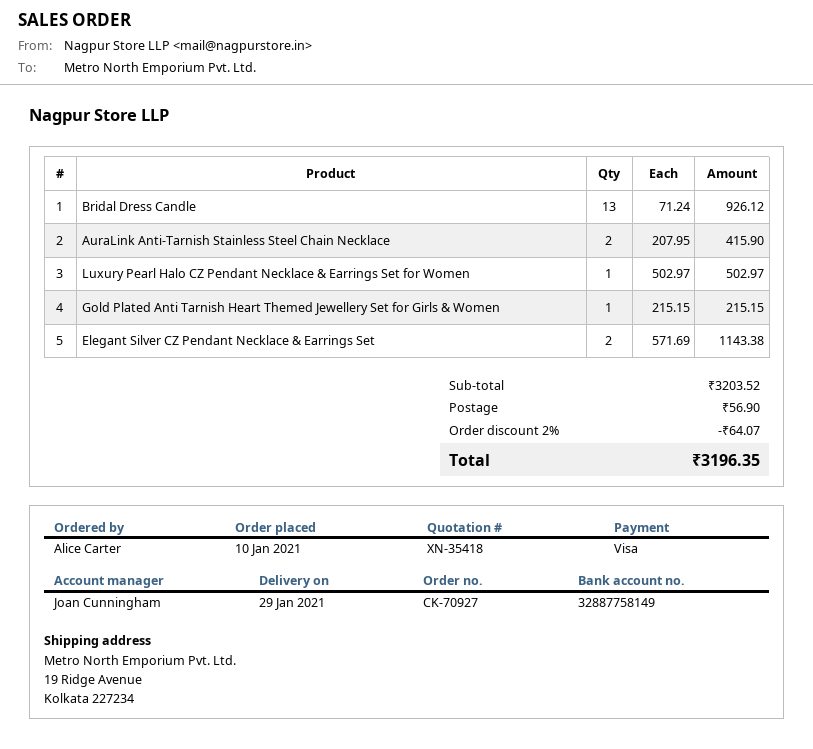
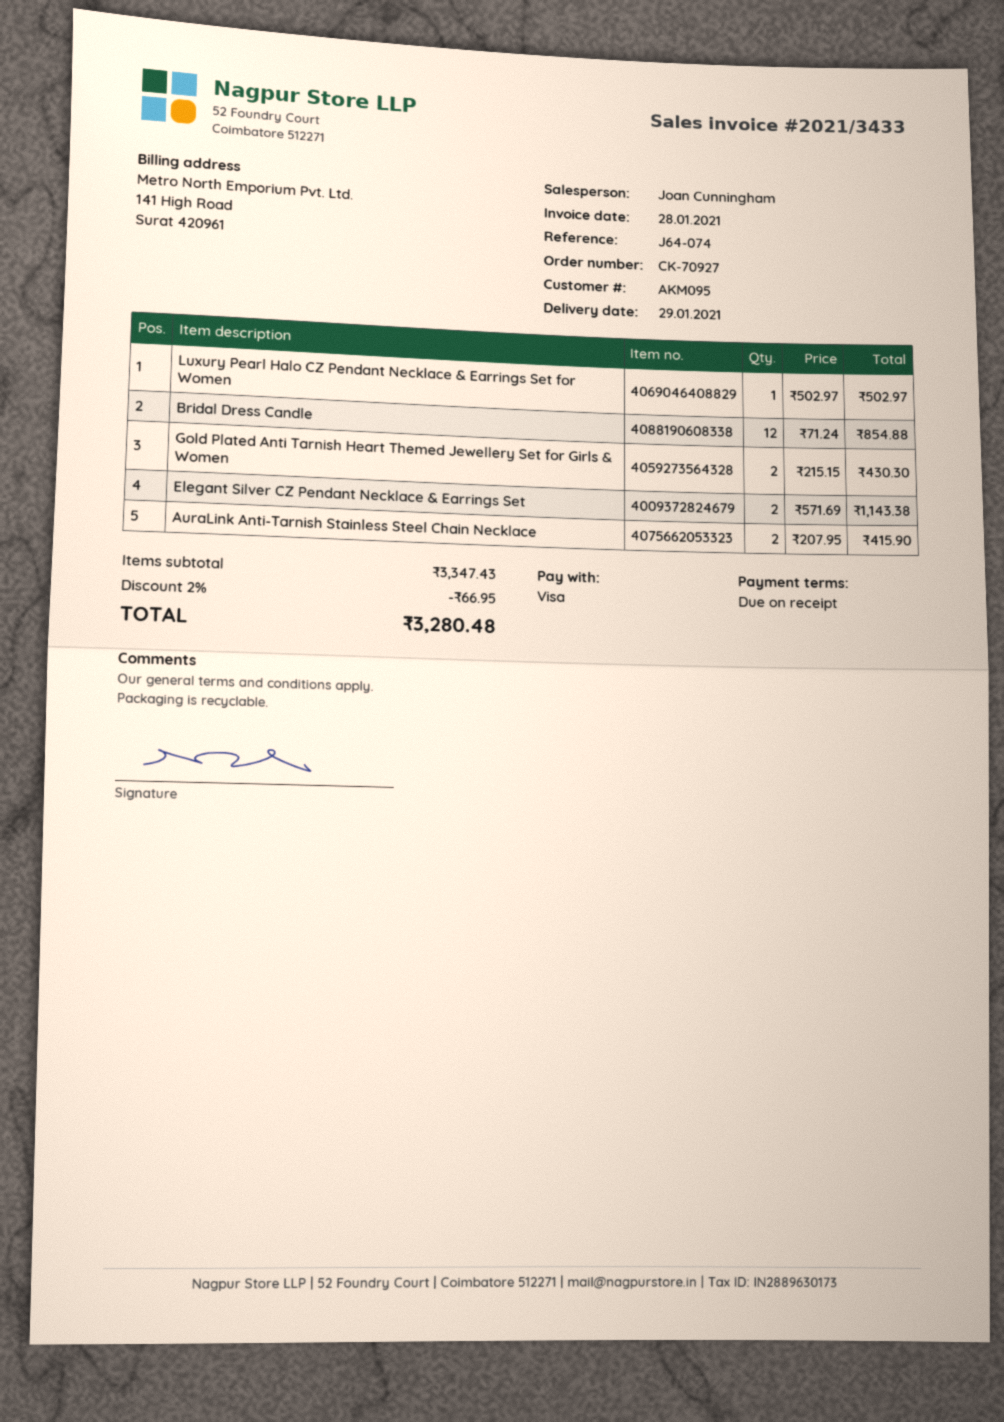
Bridal Dress Candle: 13 x 71.24 = 926.12 -> 12 x 71.24 = 854.88
Gold Plated Anti Tarnish Heart Themed Jewellery Set for Girls & Women: 1 x 215.15 = 215.15 -> 2 x 215.15 = 430.30
subtotal: 3203.52 -> 3347.43
discount: 2% = 64.07 -> 2% = 66.95
shipping: 56.90 -> none
total: 3196.35 -> 3280.48

